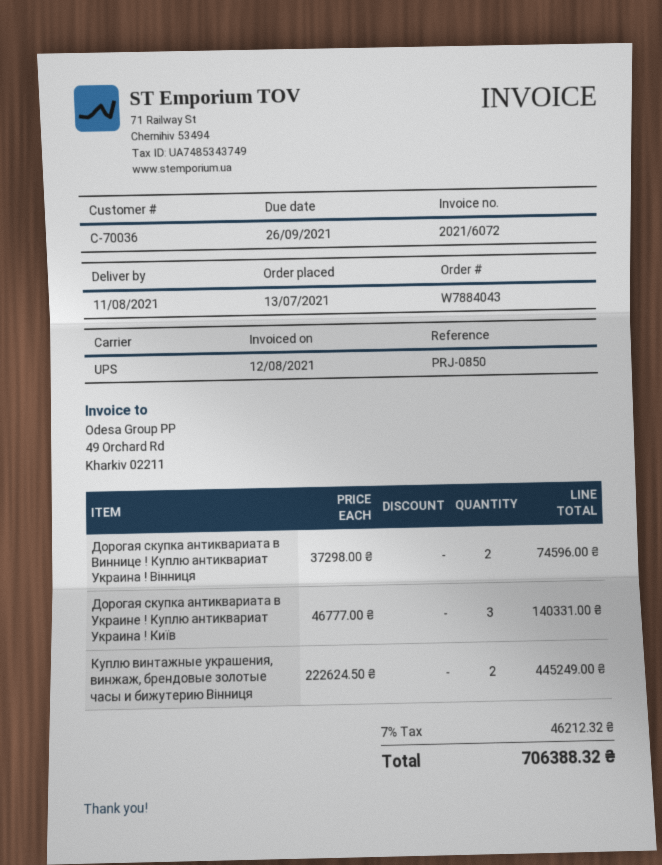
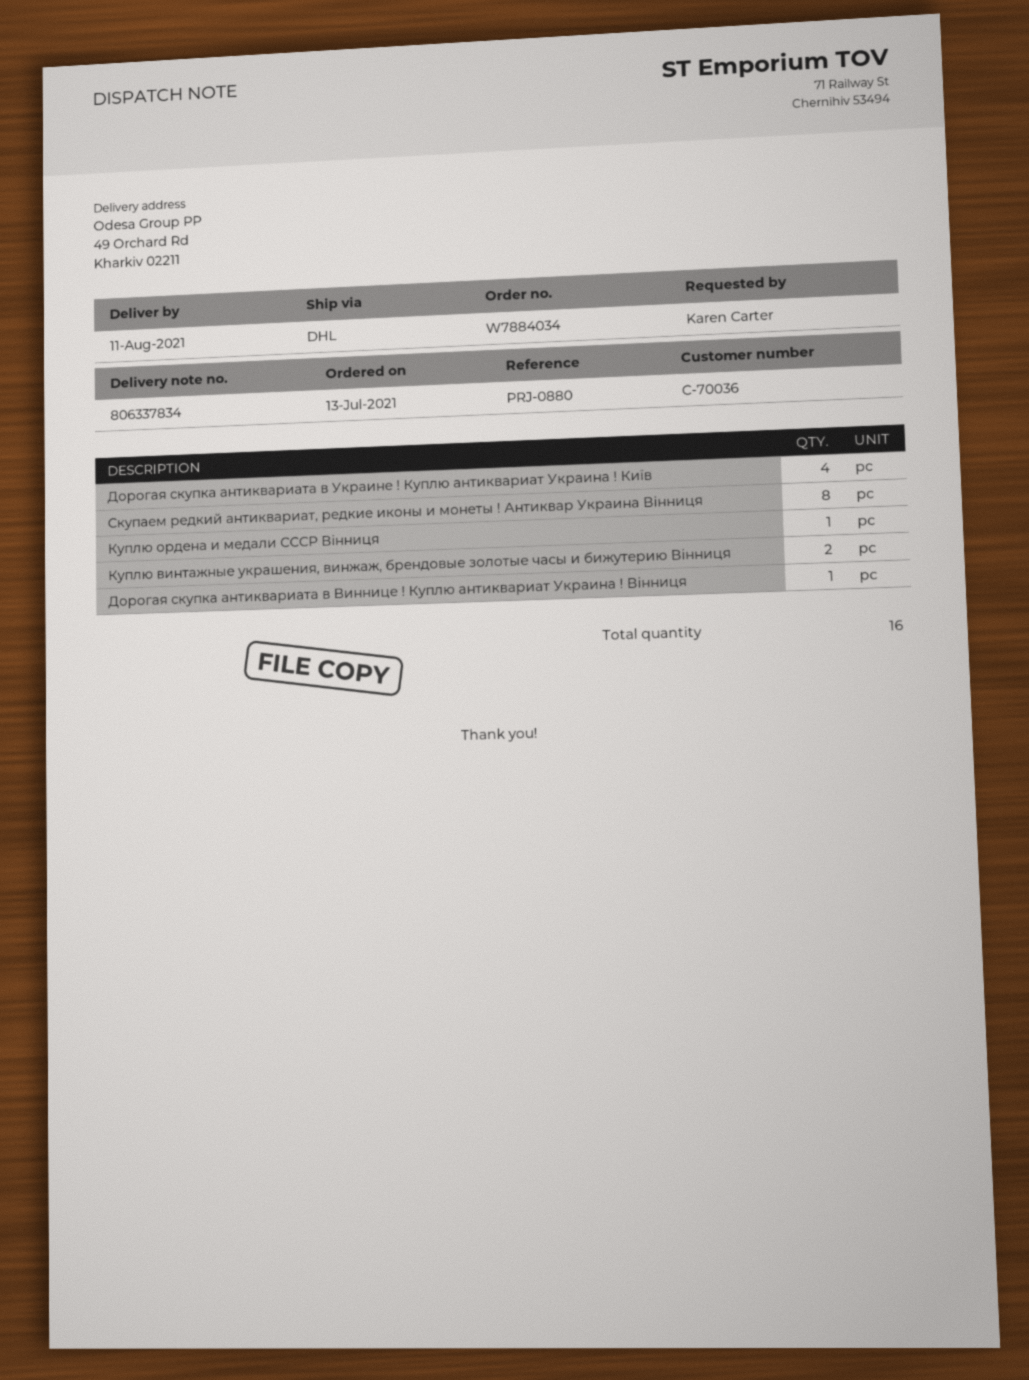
order number: W7884043 -> W7884034
reference: PRJ-0850 -> PRJ-0880
shipping method: UPS -> DHL
Дорогая скупка антиквариата в Виннице ! Куплю антиквариат Украина ! Вінниця: 2 -> 1
Дорогая скупка антиквариата в Украине ! Куплю антиквариат Украина ! Київ: 3 -> 4
Скупаем редкий антиквариат, редкие иконы и монеты ! Антиквар Украина Вінниця: none -> 8
Куплю ордена и медали СССР Вінниця: none -> 1

